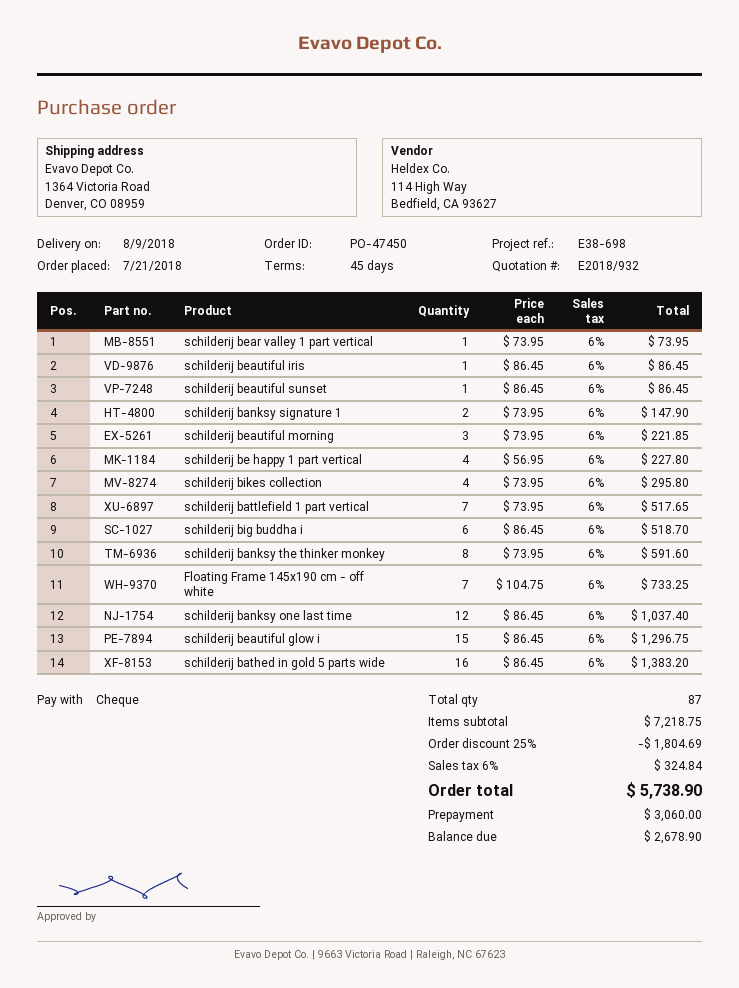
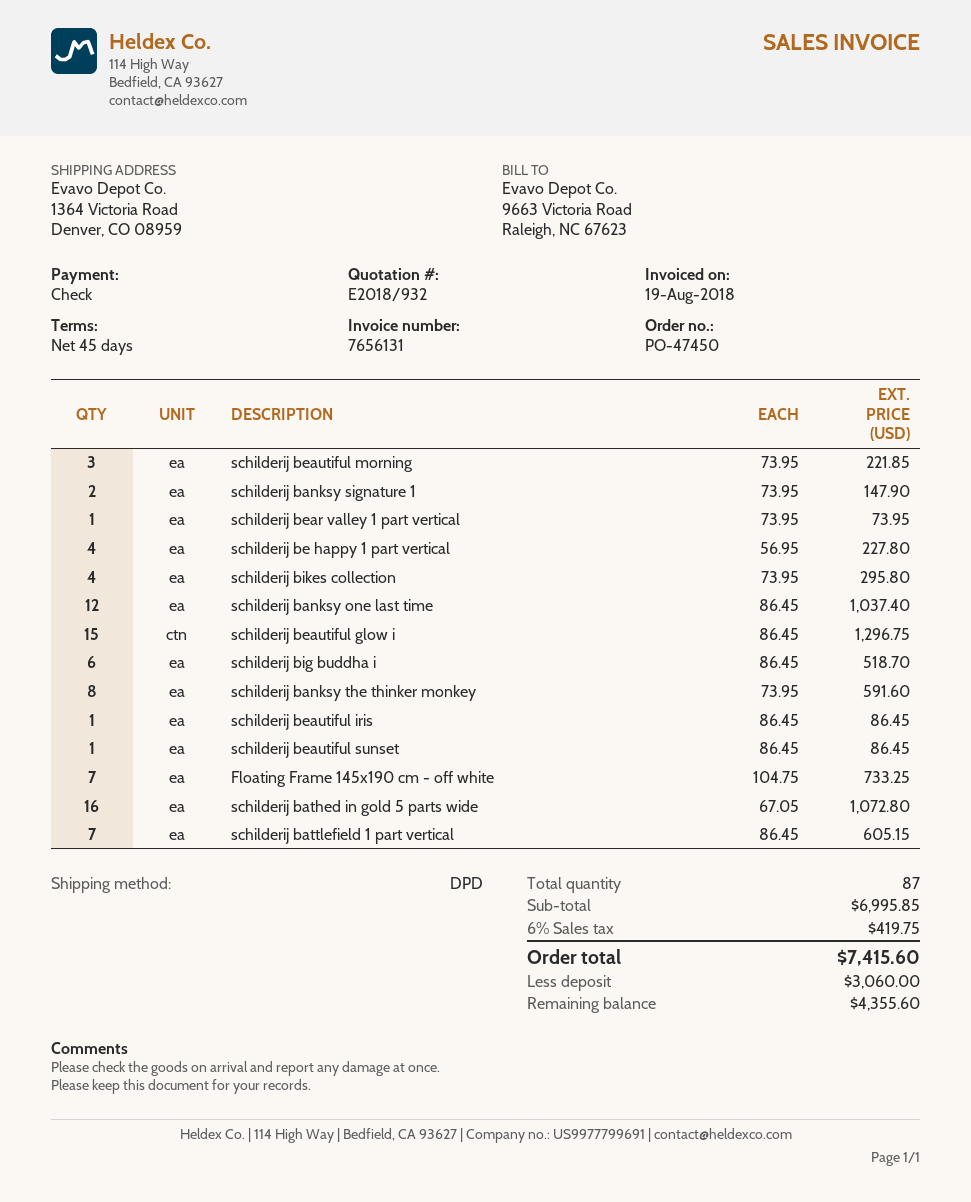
schilderij battlefield 1 part vertical: 7 x 73.95 = 517.65 -> 7 x 86.45 = 605.15
schilderij bathed in gold 5 parts wide: 16 x 86.45 = 1383.20 -> 16 x 67.05 = 1072.80
subtotal: 7218.75 -> 6995.85
discount: 25% = 1804.69 -> none
tax: 6% = 324.84 -> 6% = 419.75
total: 5738.90 -> 7415.60
balance: 2678.90 -> 4355.60

